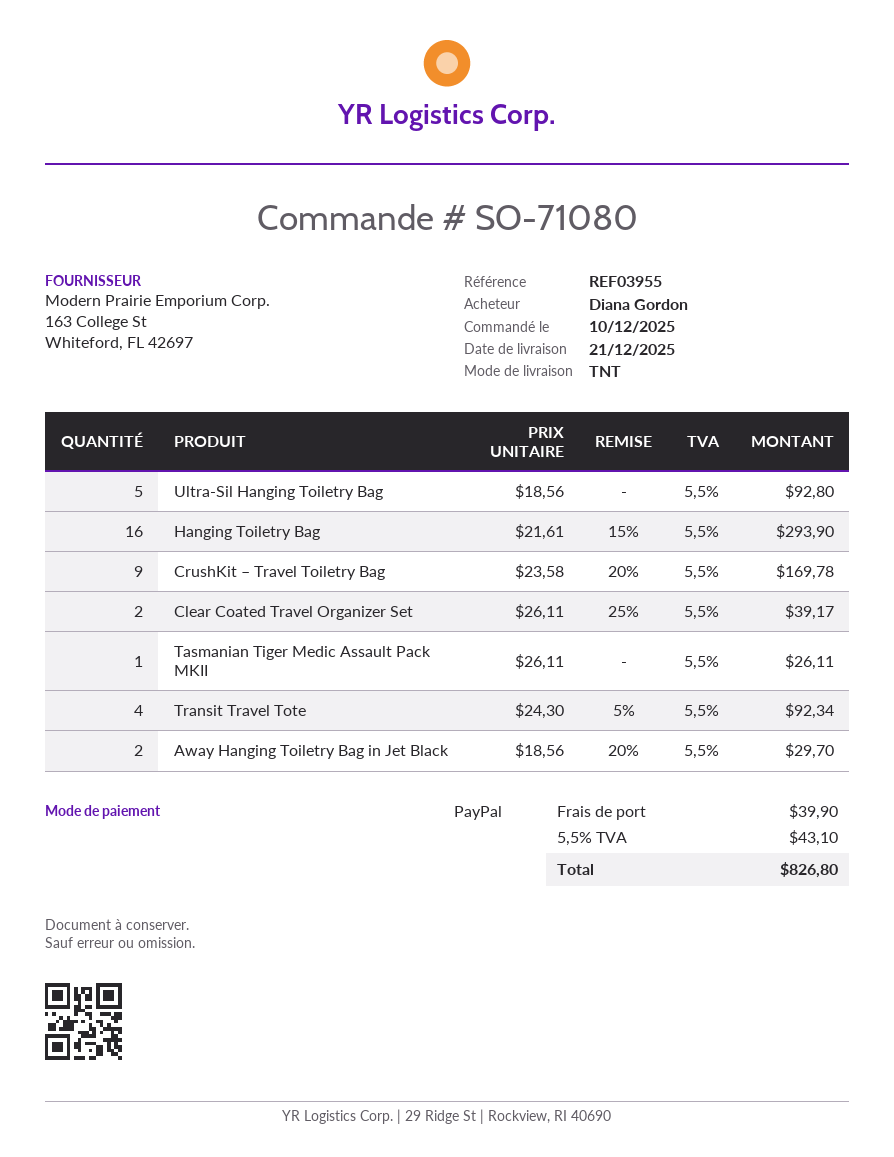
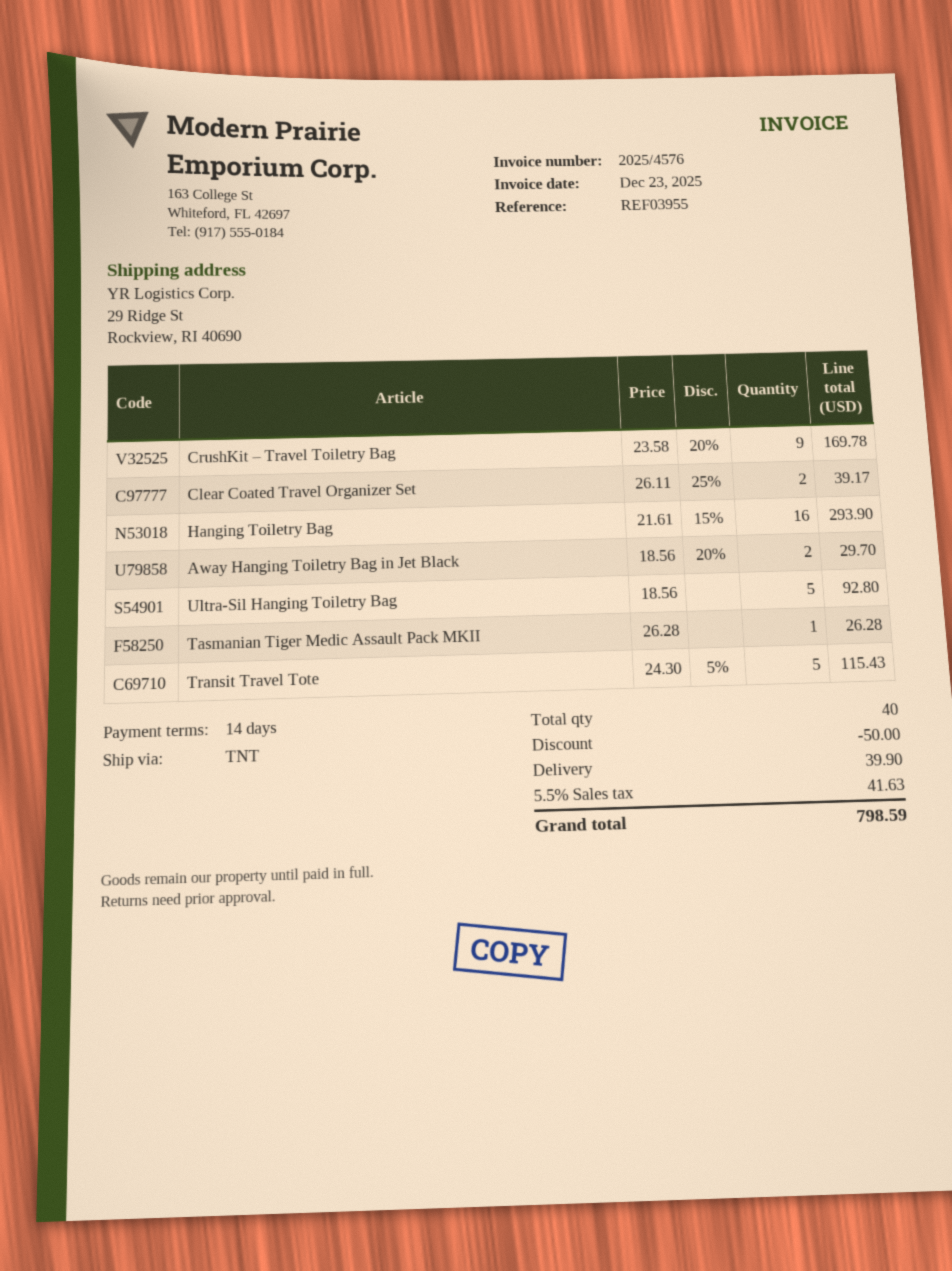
Tasmanian Tiger Medic Assault Pack MKII: 1 x 26.11 = 26.11 -> 1 x 26.28 = 26.28
Transit Travel Tote: 4 x 24.30 - 5% = 92.34 -> 5 x 24.30 - 5% = 115.43
discount: none -> 50.00
tax: 5.5% = 43.10 -> 5.5% = 41.63
total: 826.80 -> 798.59

